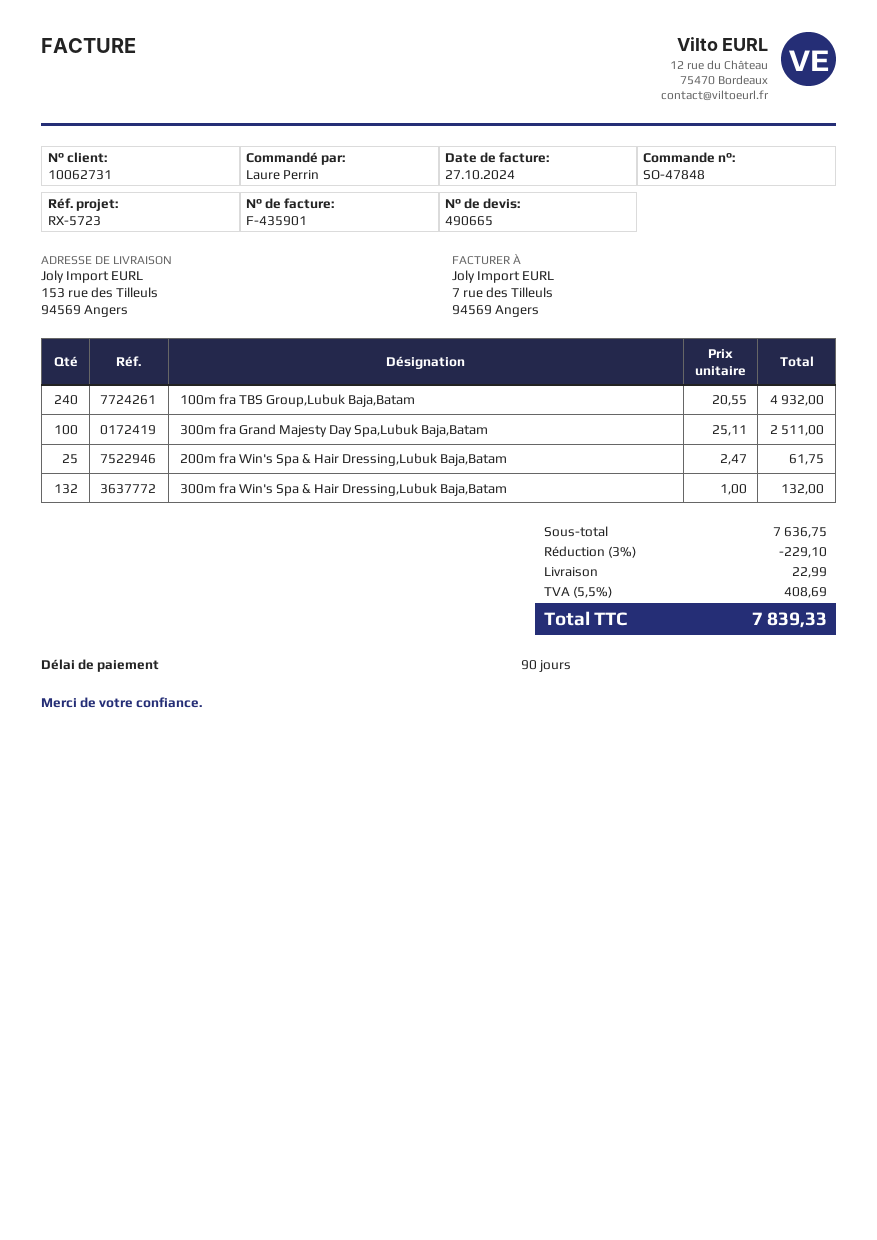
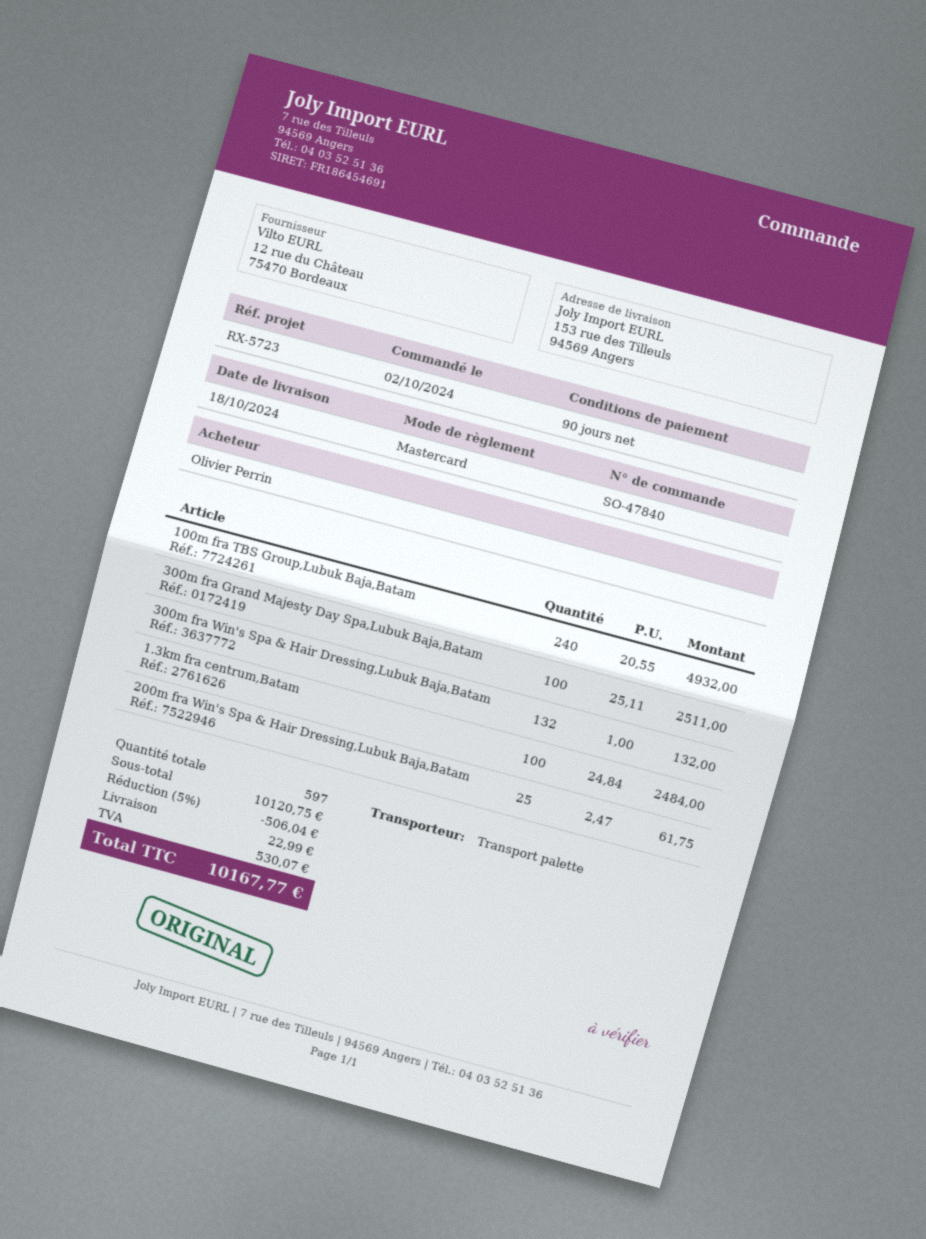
order number: SO-47848 -> SO-47840
ordered by: Laure Perrin -> Olivier Perrin
1.3km fra centrum,Batam: none -> 100 x 24.84 = 2484.00
subtotal: 7636.75 -> 10120.75
discount: 3% = 229.10 -> 5% = 506.04
tax: 408.69 -> 530.07
total: 7839.33 -> 10167.77

